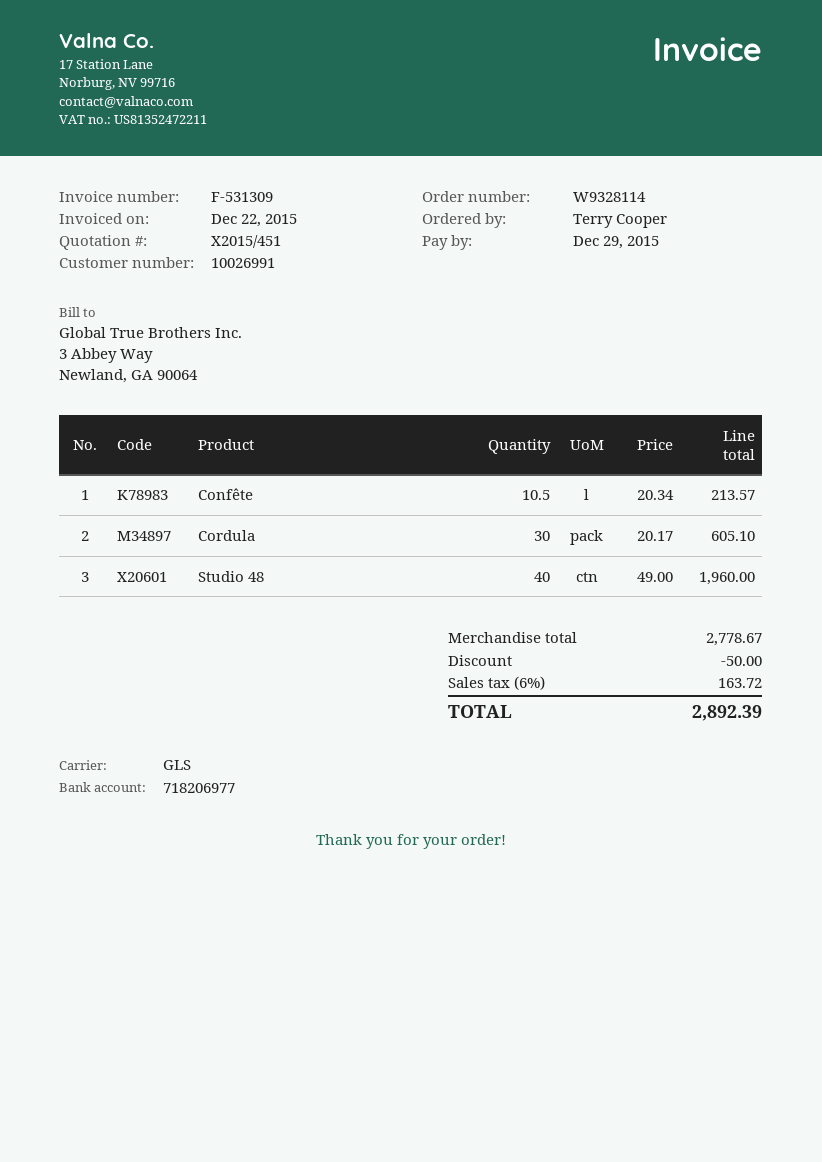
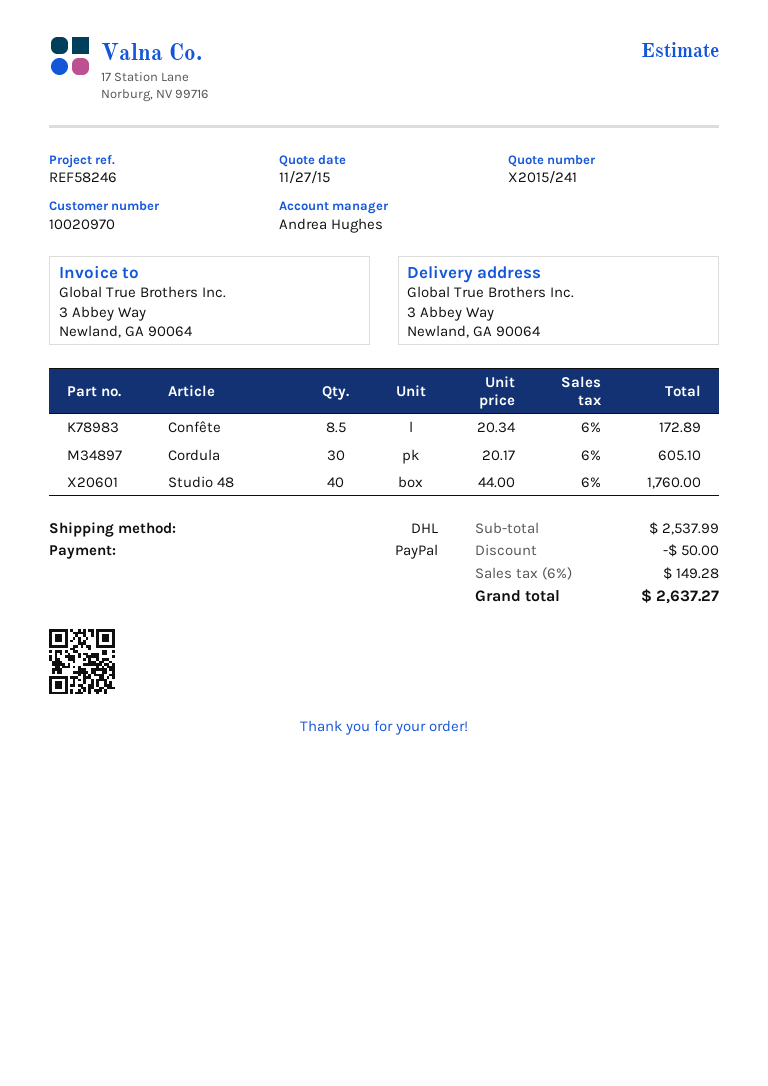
quote number: X2015/451 -> X2015/241
customer number: 10026991 -> 10020970
shipping method: GLS -> DHL
Confête: 10.5 x 20.34 = 213.57 -> 8.5 x 20.34 = 172.89
Studio 48: 40 x 49.00 = 1960.00 -> 40 x 44.00 = 1760.00
subtotal: 2778.67 -> 2537.99
tax: 6% = 163.72 -> 6% = 149.28
total: 2892.39 -> 2637.27

